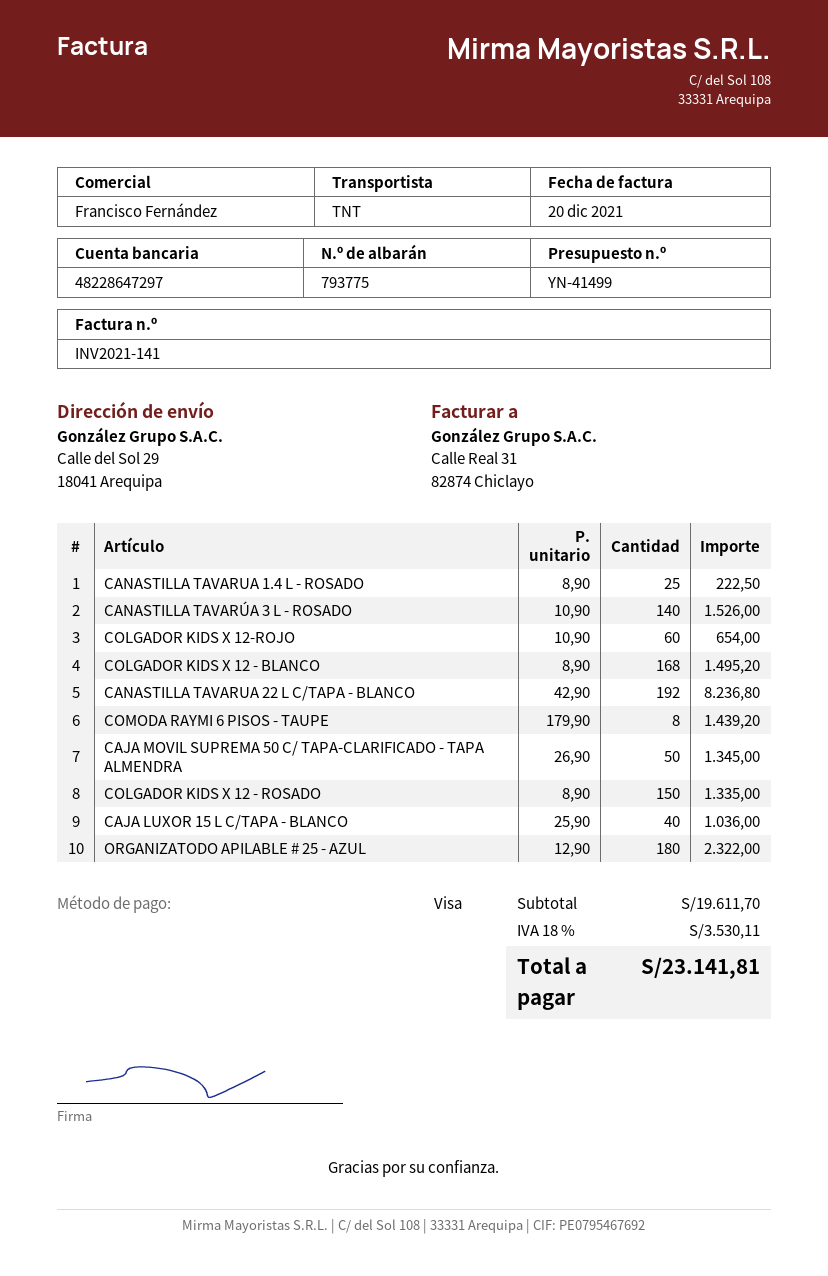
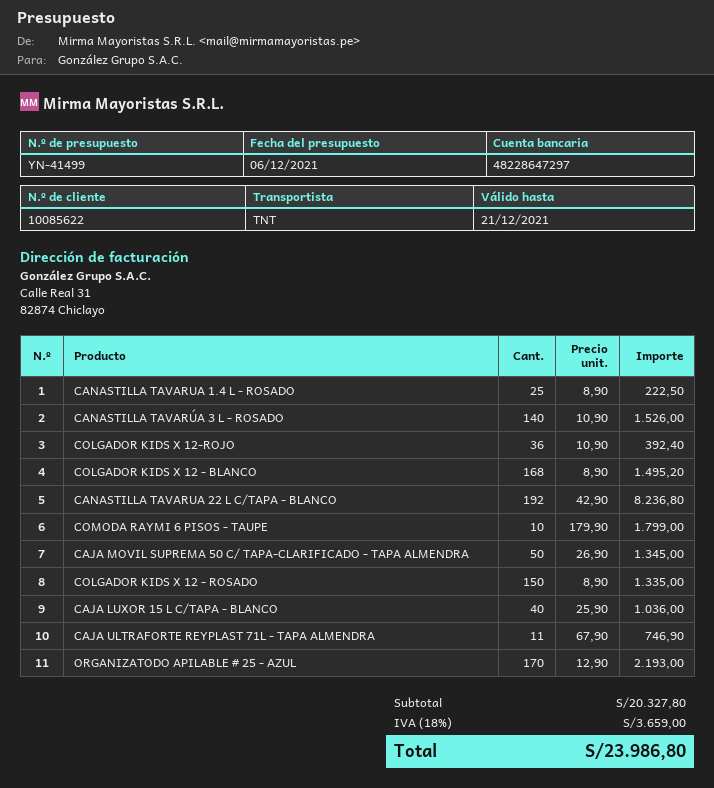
COLGADOR KIDS X 12-ROJO: 60 x 10.90 = 654.00 -> 36 x 10.90 = 392.40
COMODA RAYMI 6 PISOS - TAUPE: 8 x 179.90 = 1439.20 -> 10 x 179.90 = 1799.00
ORGANIZATODO APILABLE # 25 - AZUL: 180 x 12.90 = 2322.00 -> 170 x 12.90 = 2193.00
CAJA ULTRAFORTE REYPLAST 71L - TAPA ALMENDRA: none -> 11 x 67.90 = 746.90
subtotal: 19611.70 -> 20327.80
tax: 18% = 3530.11 -> 18% = 3659.00
total: 23141.81 -> 23986.80

